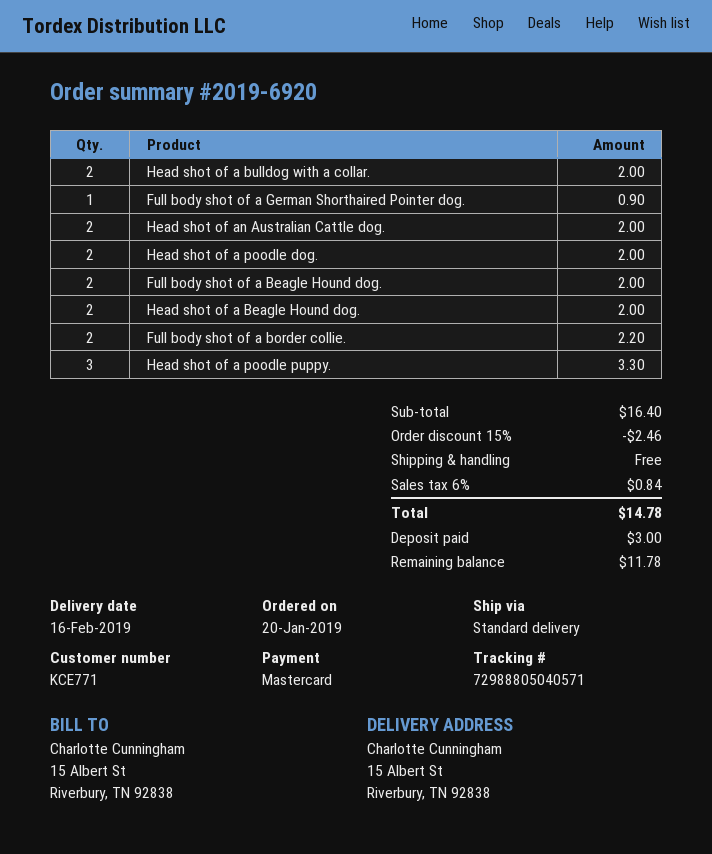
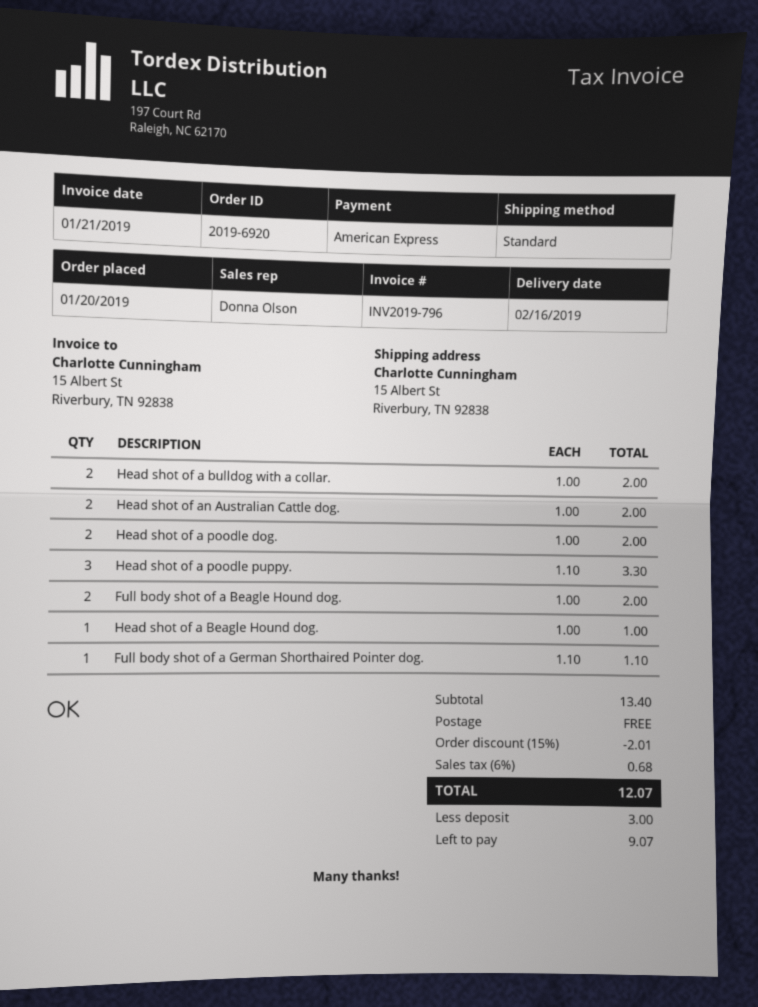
payment method: Mastercard -> American Express
Full body shot of a German Shorthaired Pointer dog.: 1 for 0.90 -> 1 for 1.10
Head shot of a Beagle Hound dog.: 2 for 2.00 -> 1 for 1.00
Full body shot of a border collie.: 2 for 2.20 -> none
subtotal: 16.40 -> 13.40
discount: 15% = 2.46 -> 15% = 2.01
tax: 6% = 0.84 -> 6% = 0.68
total: 14.78 -> 12.07
balance: 11.78 -> 9.07

